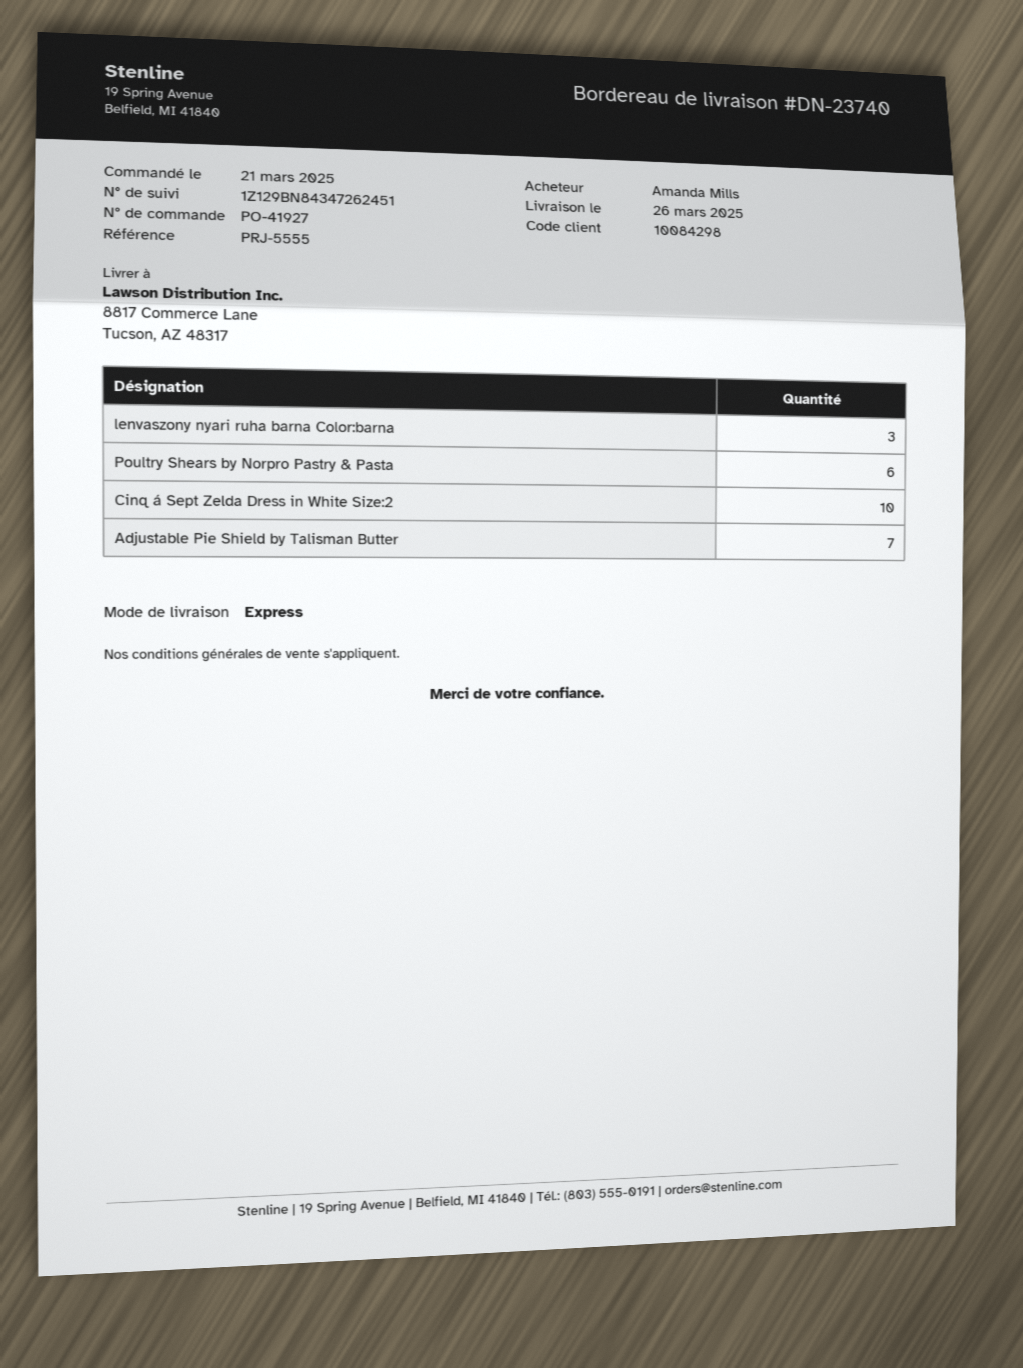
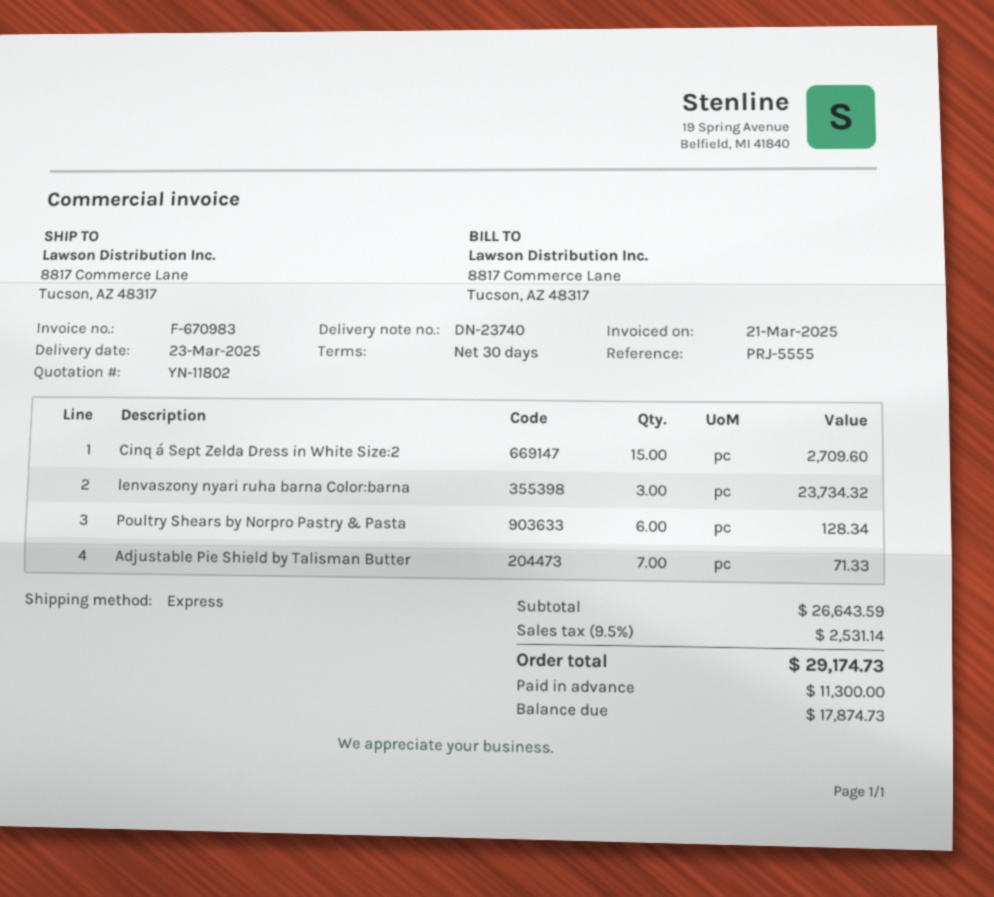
delivery date: 2025-03-26 -> 2025-03-23
Cinq á Sept Zelda Dress in White Size:2: 10 -> 15

